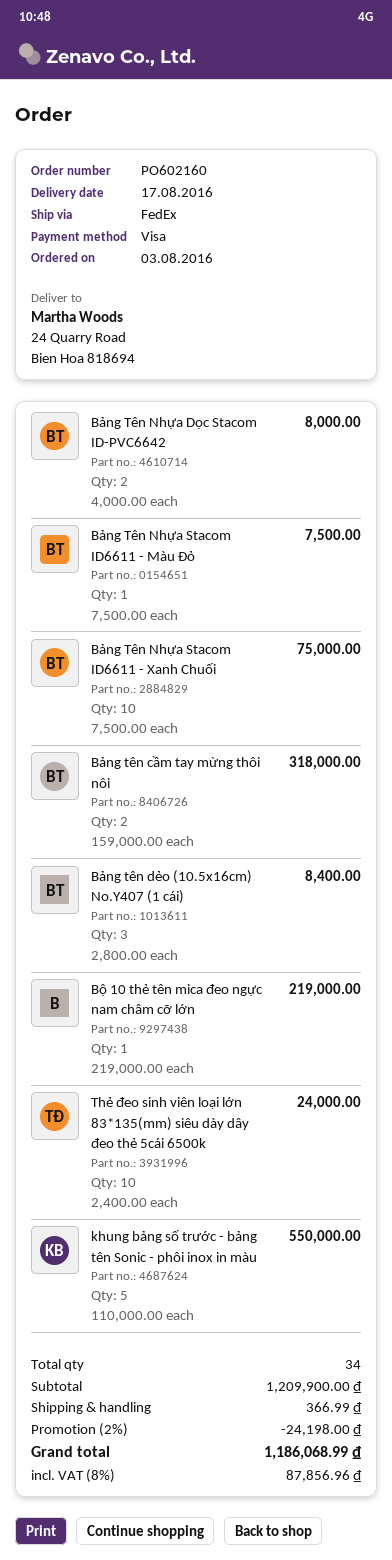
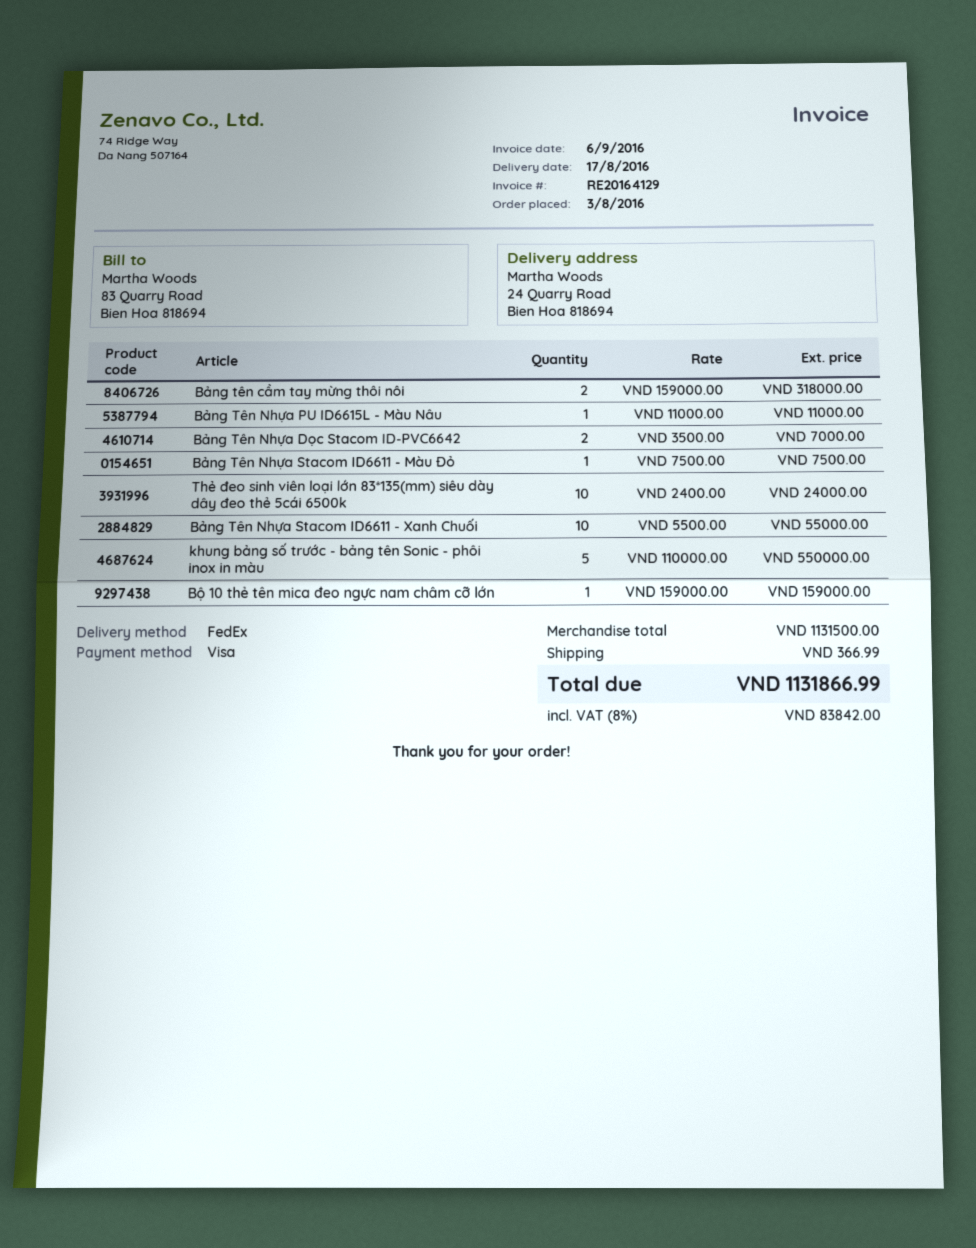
Bảng Tên Nhựa Dọc Stacom ID-PVC6642: 2 x 4000.00 = 8000.00 -> 2 x 3500.00 = 7000.00
Bảng Tên Nhựa Stacom ID6611 - Xanh Chuối: 10 x 7500.00 = 75000.00 -> 10 x 5500.00 = 55000.00
Bảng tên dẻo (10.5x16cm) No.Y407 (1 cái): 3 x 2800.00 = 8400.00 -> none
Bộ 10 thẻ tên mica đeo ngực nam châm cỡ lớn: 1 x 219000.00 = 219000.00 -> 1 x 159000.00 = 159000.00
Bảng Tên Nhựa PU ID6615L - Màu Nâu: none -> 1 x 11000.00 = 11000.00
subtotal: 1209900.00 -> 1131500.00
discount: 2% = 24198.00 -> none
tax: 8% = 87856.96 -> 8% = 83842.00
total: 1186068.99 -> 1131866.99

